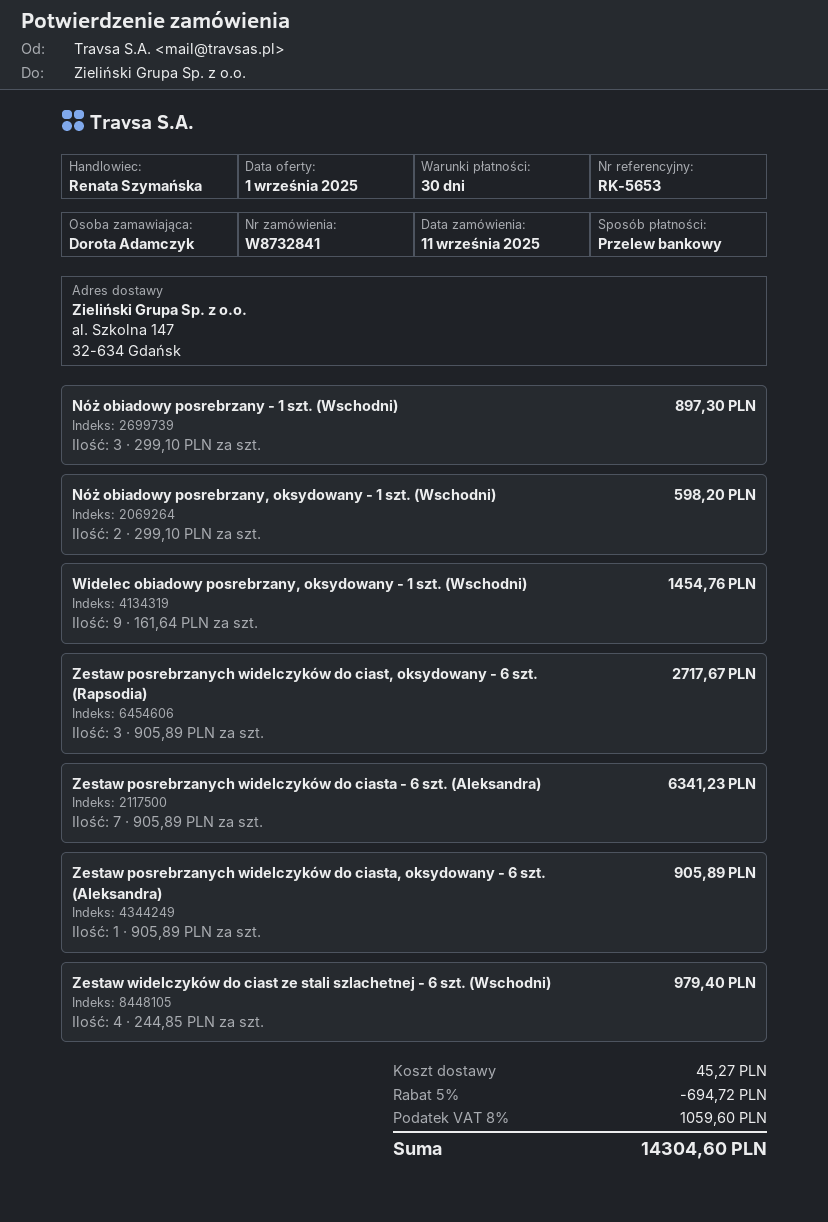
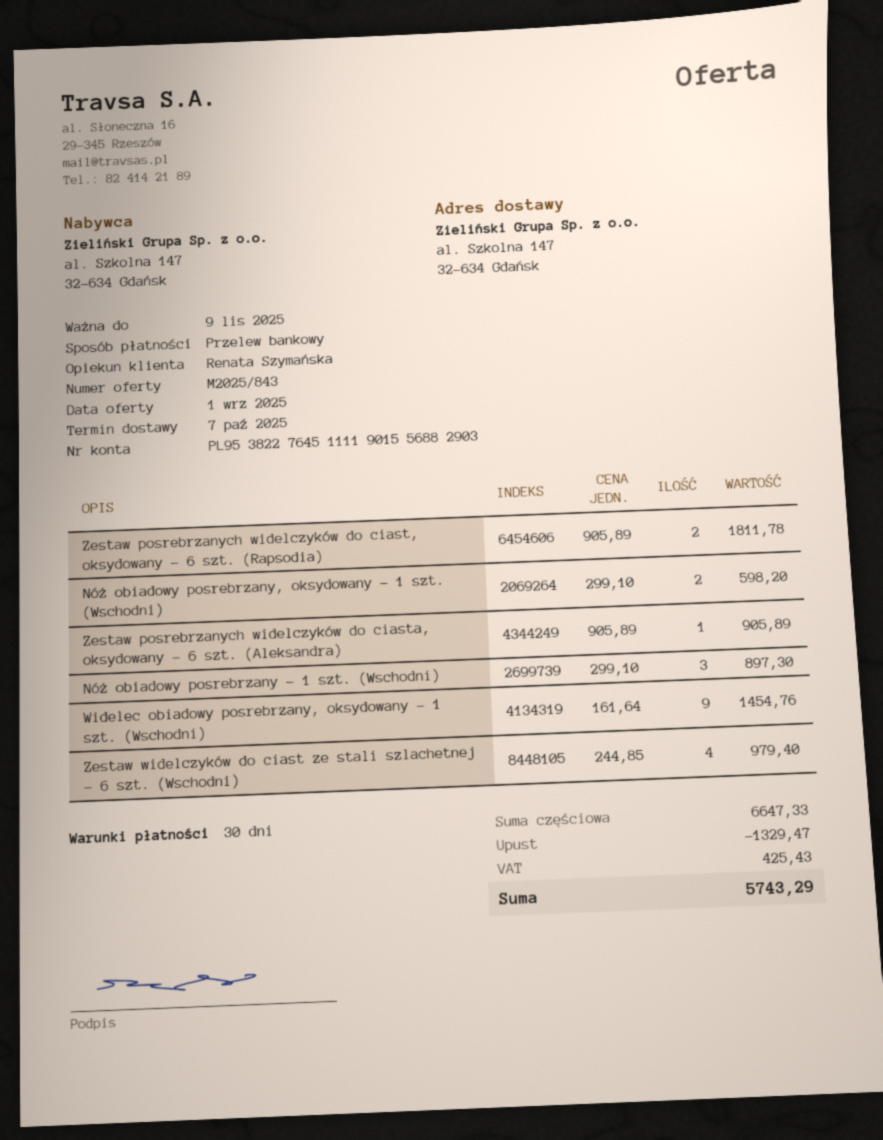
Zestaw posrebrzanych widelczyków do ciast, oksydowany - 6 szt. (Rapsodia): 3 x 905.89 = 2717.67 -> 2 x 905.89 = 1811.78
Zestaw posrebrzanych widelczyków do ciasta - 6 szt. (Aleksandra): 7 x 905.89 = 6341.23 -> none
discount: 694.72 -> 1329.47
shipping: 45.27 -> none
tax: 1059.60 -> 425.43
total: 14304.60 -> 5743.29

